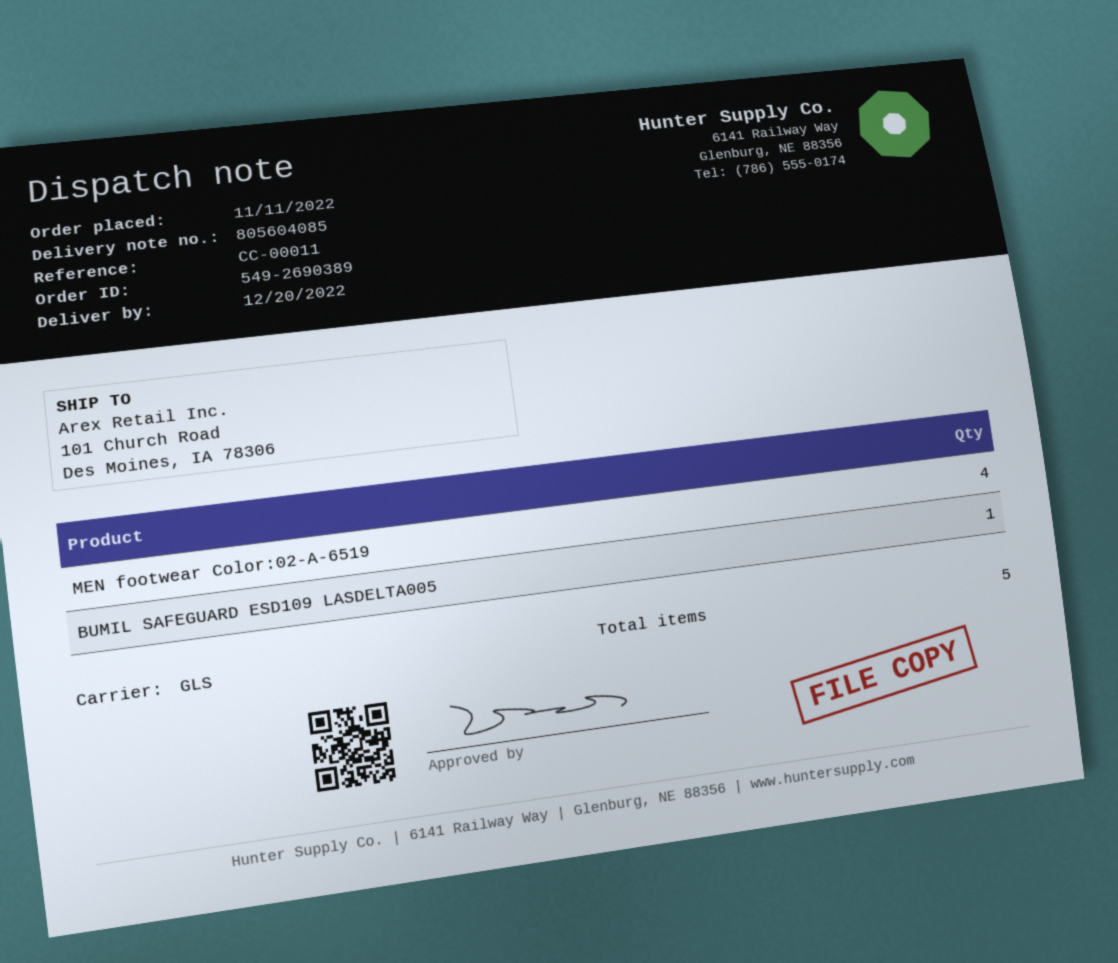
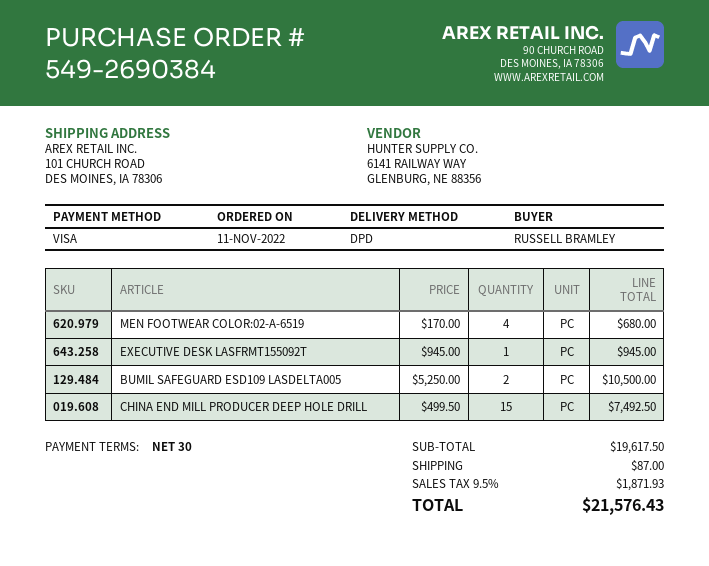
order number: 549-2690389 -> 549-2690384
shipping method: GLS -> DPD
BUMIL SAFEGUARD ESD109 LASDELTA005: 1 -> 2
EXECUTIVE DESK LASFRMT155092T: none -> 1
CHINA END MILL PRODUCER DEEP HOLE DRILL: none -> 15

